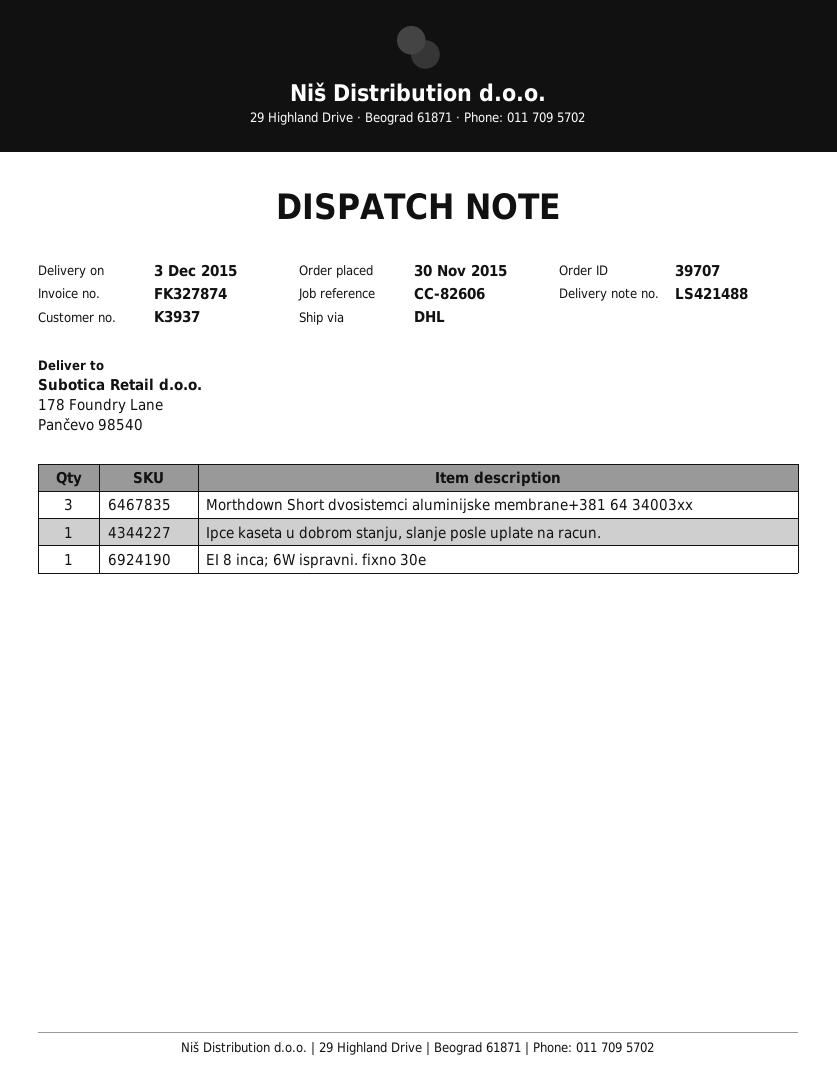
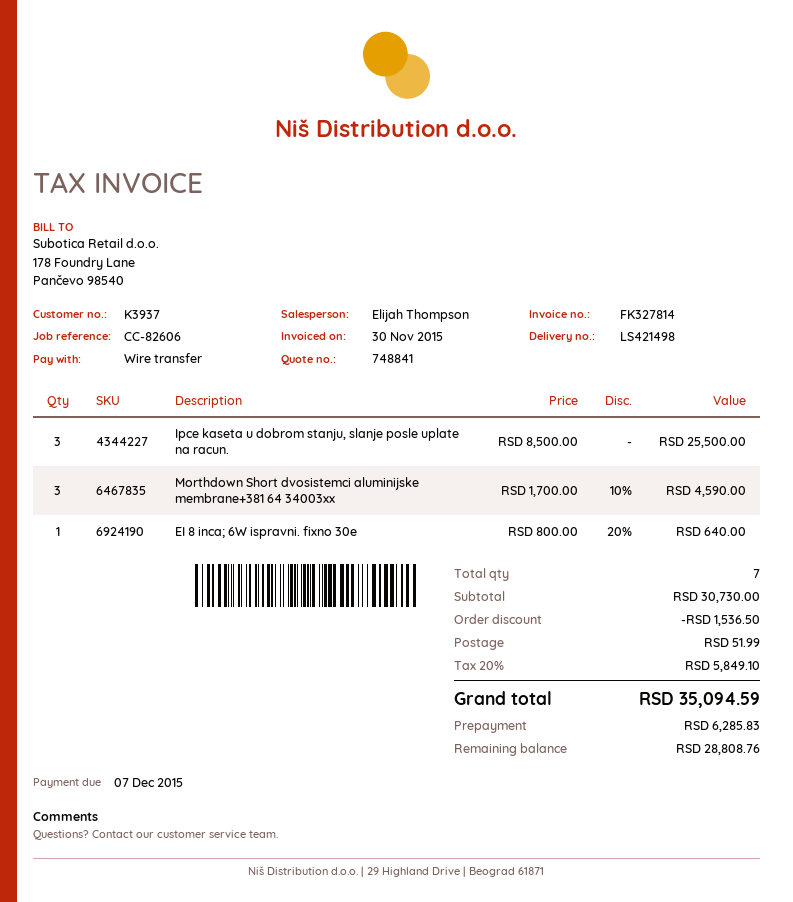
delivery note number: LS421488 -> LS421498
invoice number: FK327874 -> FK327814
Ipce kaseta u dobrom stanju, slanje posle uplate na racun.: 1 -> 3

